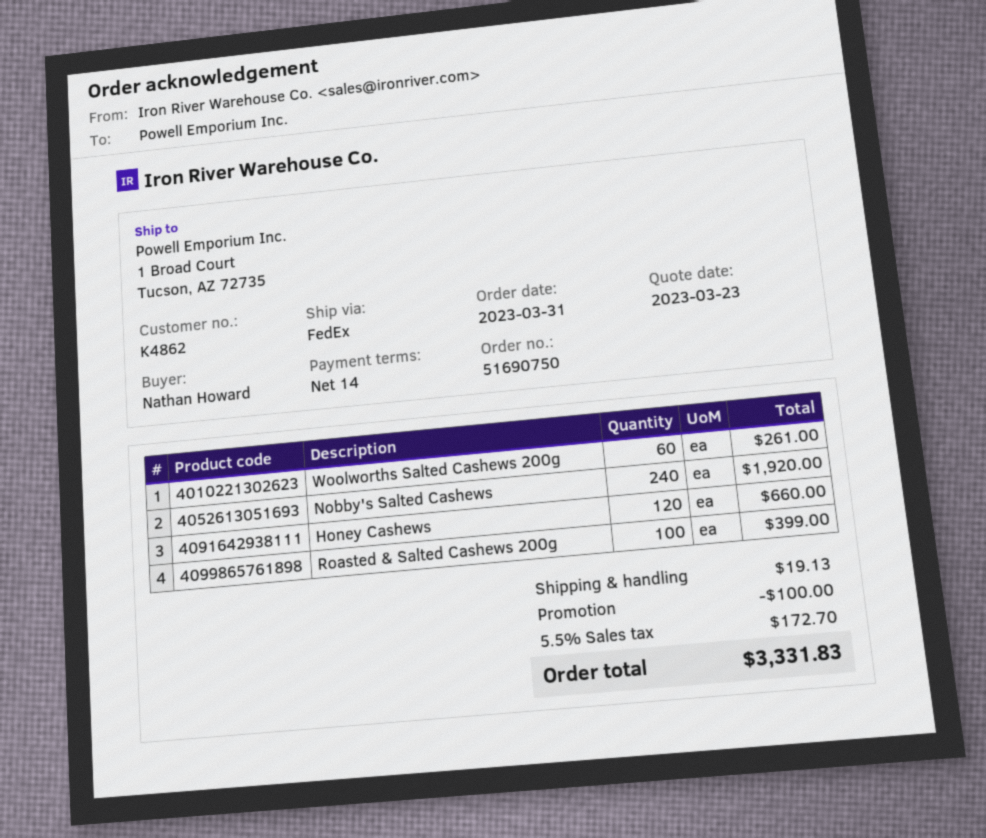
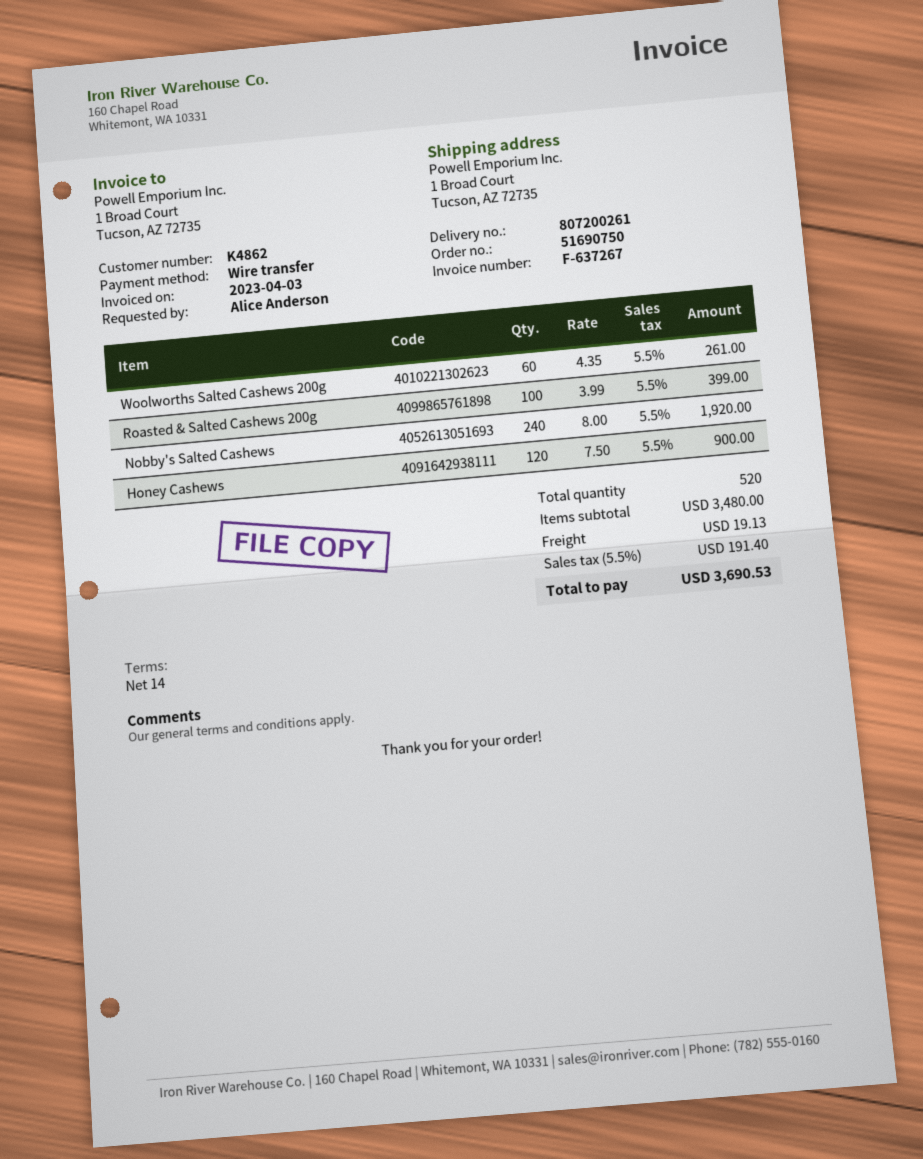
ordered by: Nathan Howard -> Alice Anderson
Honey Cashews: 120 for 660.00 -> 120 for 900.00
discount: 100.00 -> none
tax: 5.5% = 172.70 -> 5.5% = 191.40
total: 3331.83 -> 3690.53

